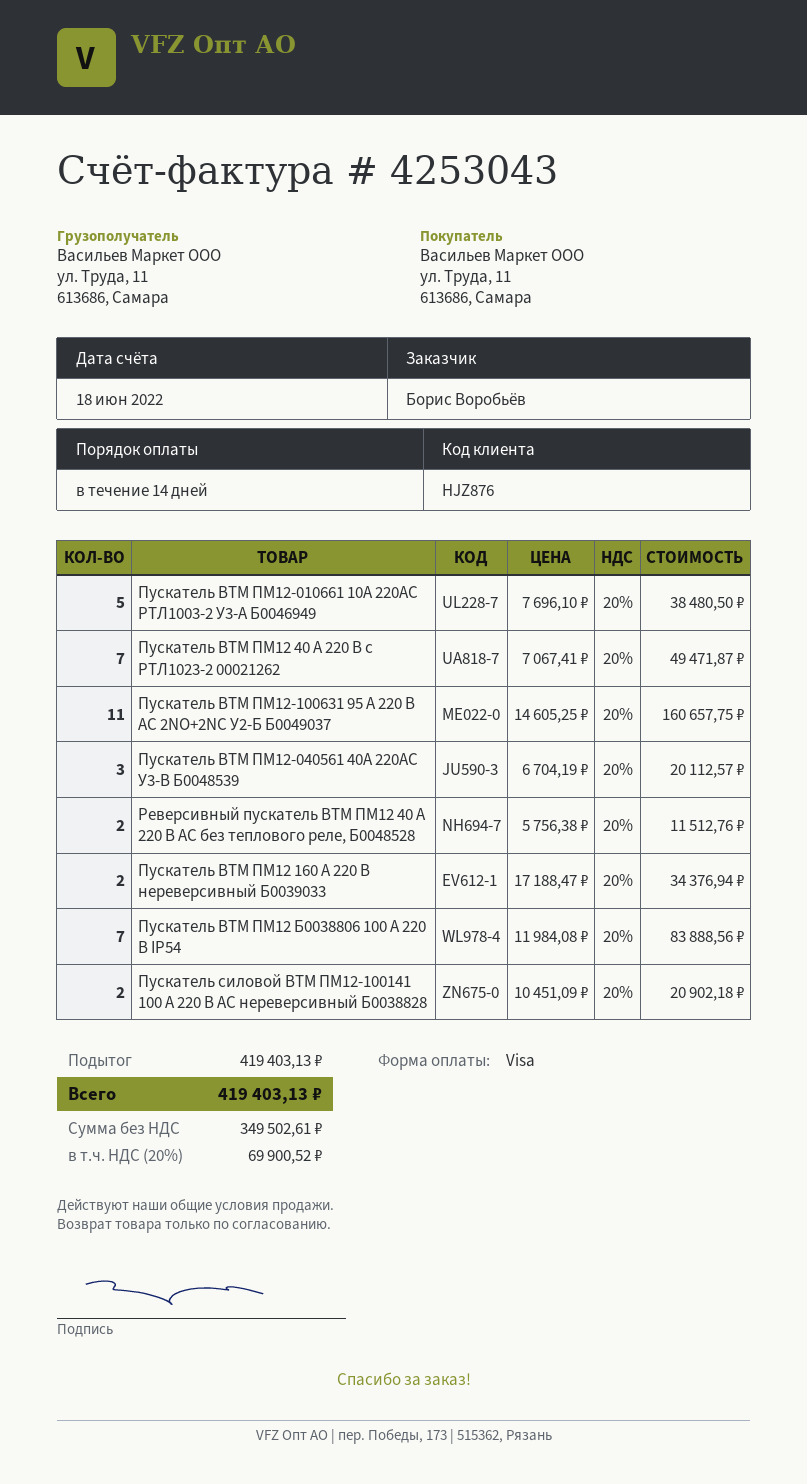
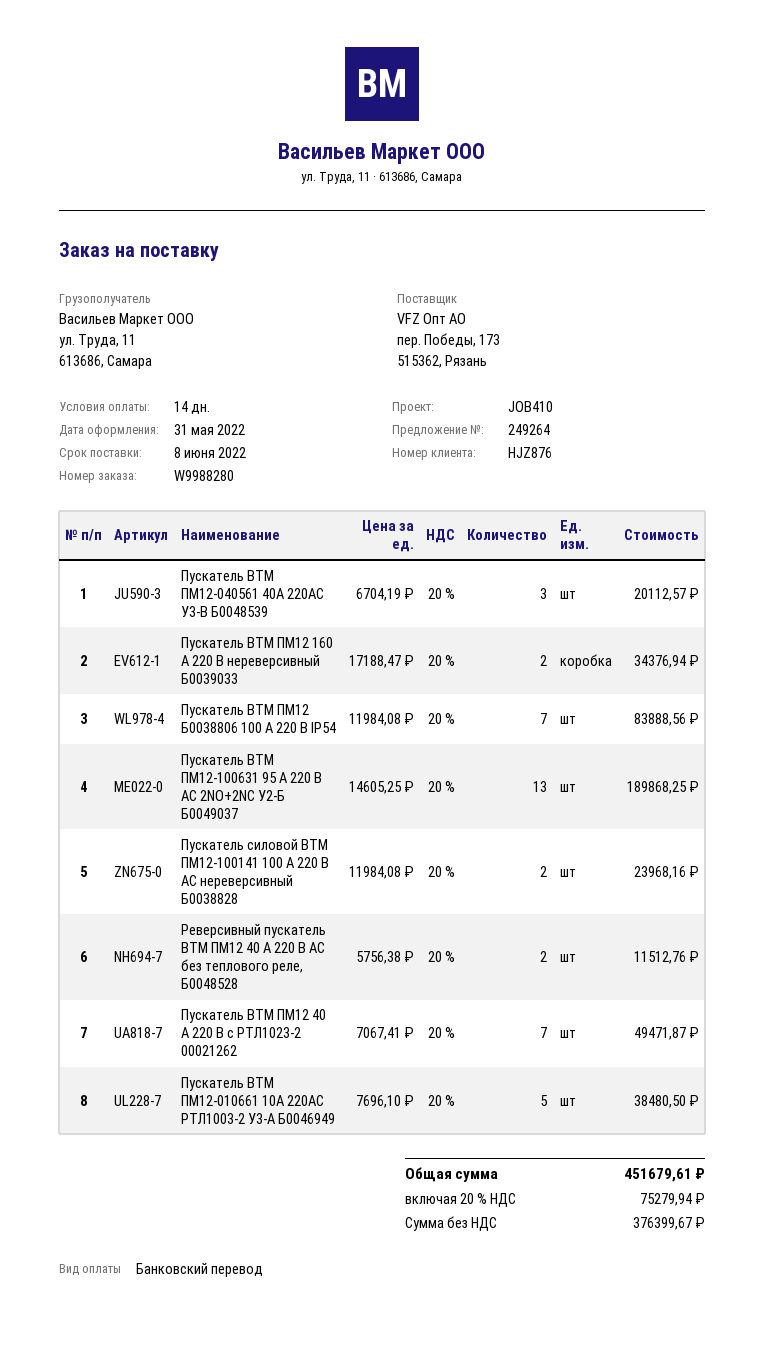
payment method: Visa -> bank transfer
Пускатель ВТМ ПМ12-100631 95 А 220 В AC 2NO+2NC У2-Б Б0049037: 11 x 14605.25 = 160657.75 -> 13 x 14605.25 = 189868.25
Пускатель силовой ВТМ ПМ12-100141 100 А 220 В AC нереверсивный Б0038828: 2 x 10451.09 = 20902.18 -> 2 x 11984.08 = 23968.16
net: 349502.61 -> 376399.67
tax: 20% = 69900.52 -> 20% = 75279.94
total: 419403.13 -> 451679.61

